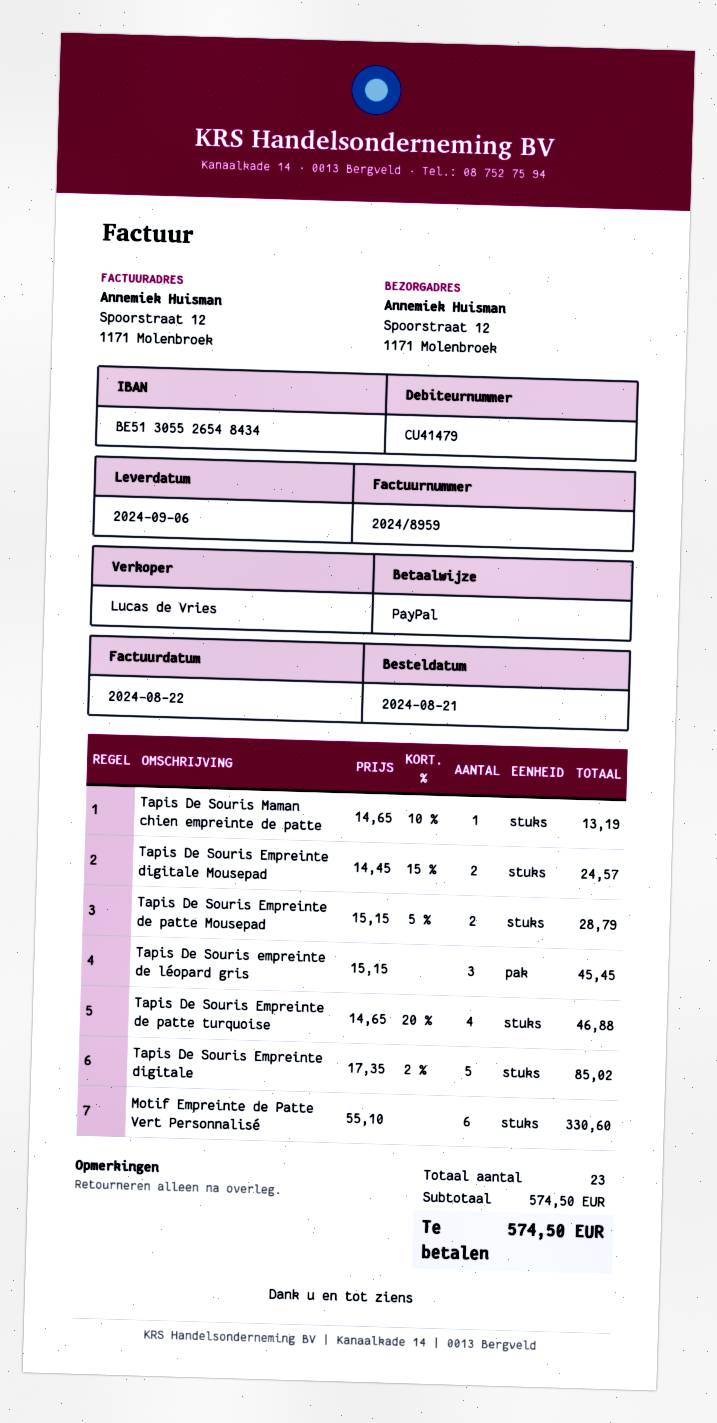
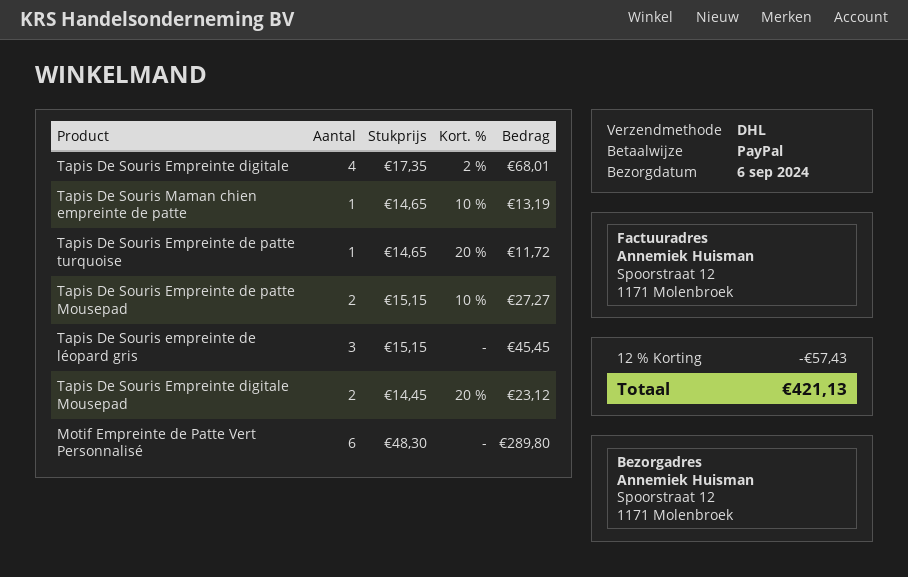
Tapis De Souris Empreinte digitale Mousepad: 2 x 14.45 - 15% = 24.57 -> 2 x 14.45 - 20% = 23.12
Tapis De Souris Empreinte de patte Mousepad: 2 x 15.15 - 5% = 28.79 -> 2 x 15.15 - 10% = 27.27
Tapis De Souris Empreinte de patte turquoise: 4 x 14.65 - 20% = 46.88 -> 1 x 14.65 - 20% = 11.72
Tapis De Souris Empreinte digitale: 5 x 17.35 - 2% = 85.02 -> 4 x 17.35 - 2% = 68.01
Motif Empreinte de Patte Vert Personnalisé: 6 x 55.10 = 330.60 -> 6 x 48.30 = 289.80
discount: none -> 12% = 57.43
total: 574.50 -> 421.13

